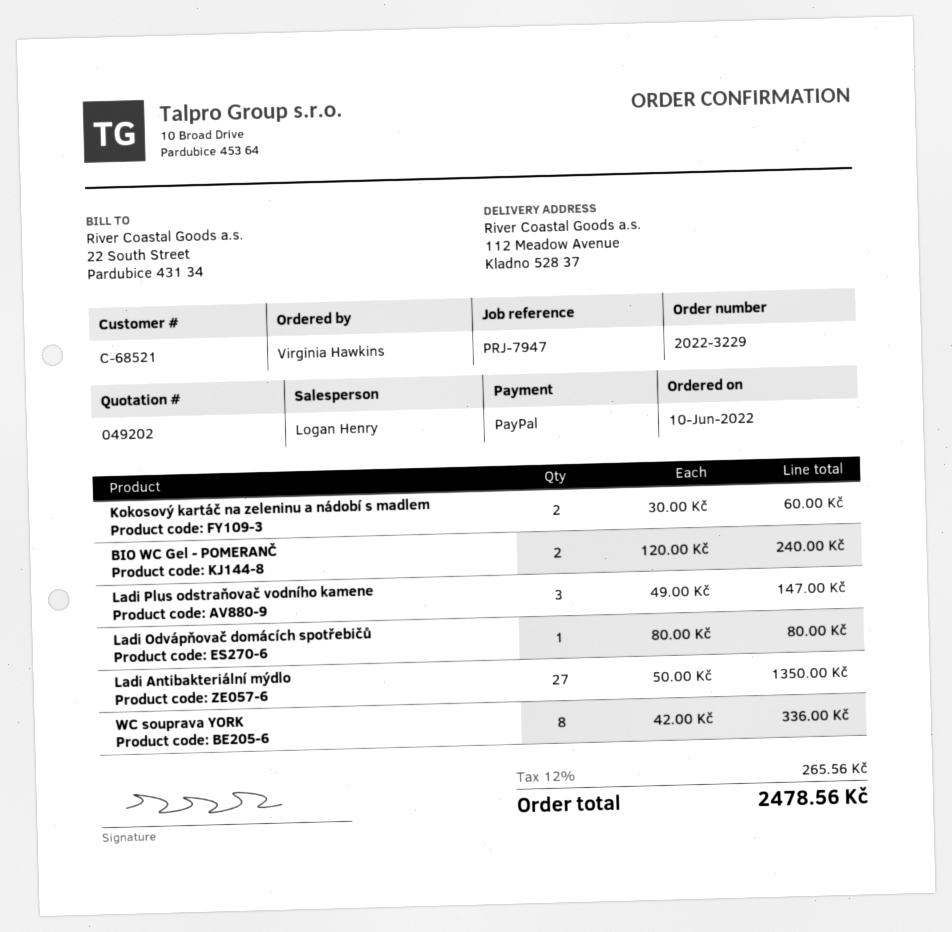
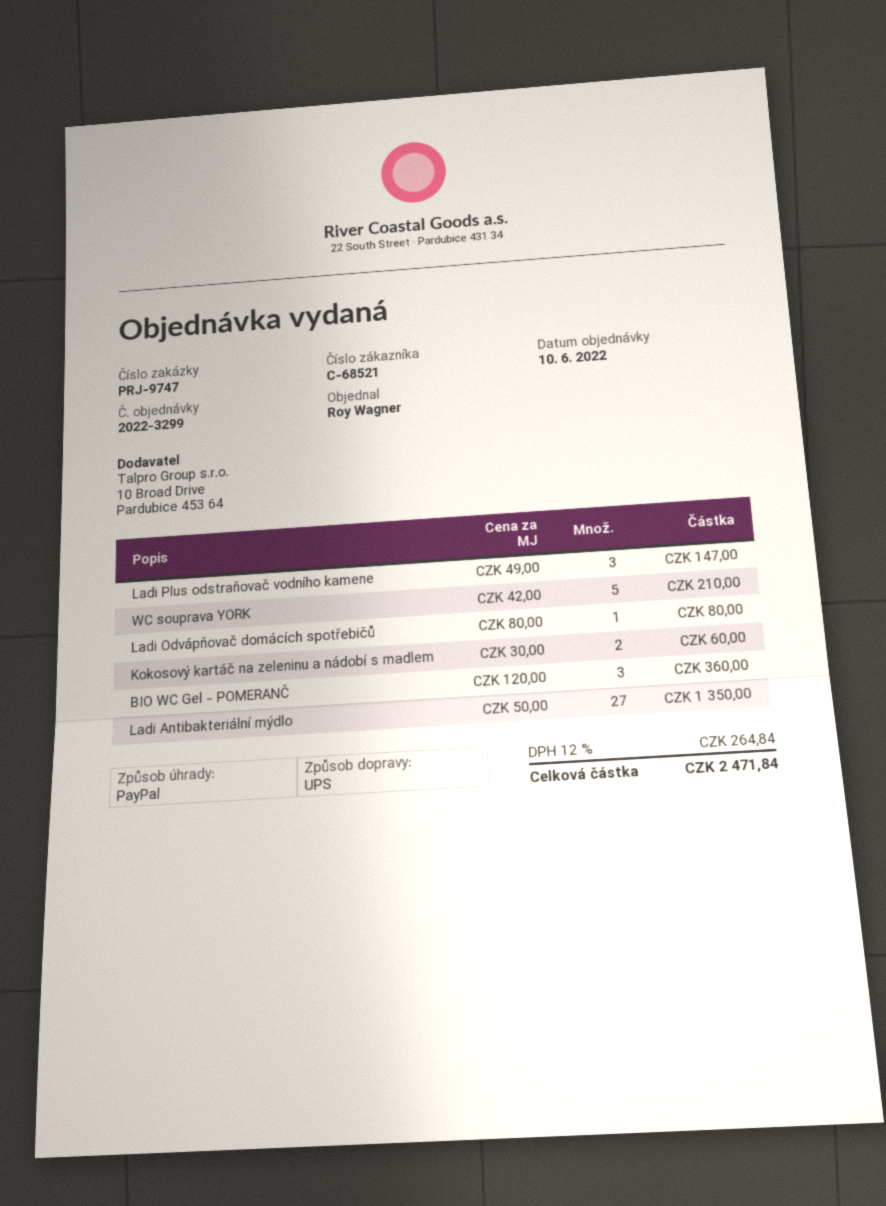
order number: 2022-3229 -> 2022-3299
reference: PRJ-7947 -> PRJ-9747
ordered by: Virginia Hawkins -> Roy Wagner
BIO WC Gel - POMERANČ: 2 x 120.00 = 240.00 -> 3 x 120.00 = 360.00
WC souprava YORK: 8 x 42.00 = 336.00 -> 5 x 42.00 = 210.00
tax: 12% = 265.56 -> 12% = 264.84
total: 2478.56 -> 2471.84

